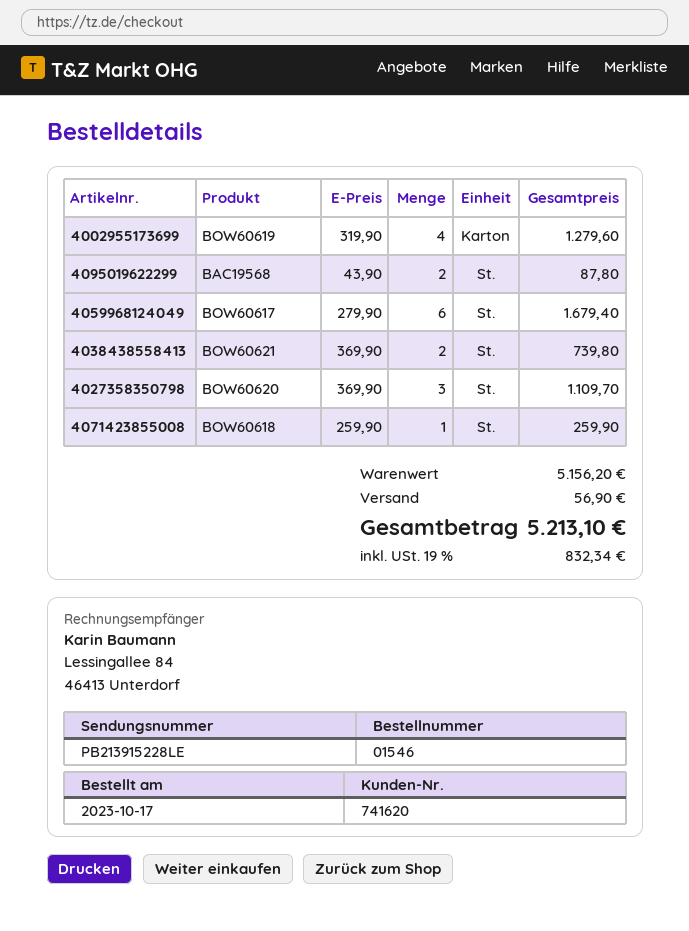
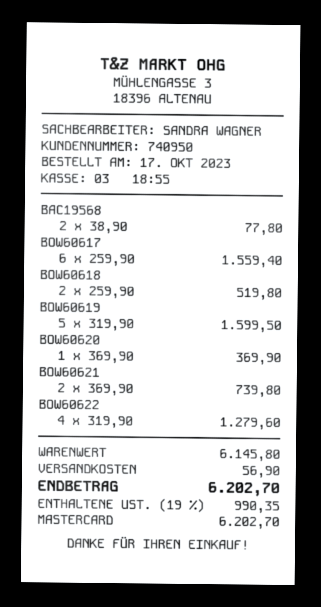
customer number: 741620 -> 740950
BOW60619: 4 x 319.90 = 1279.60 -> 5 x 319.90 = 1599.50
BAC19568: 2 x 43.90 = 87.80 -> 2 x 38.90 = 77.80
BOW60617: 6 x 279.90 = 1679.40 -> 6 x 259.90 = 1559.40
BOW60620: 3 x 369.90 = 1109.70 -> 1 x 369.90 = 369.90
BOW60618: 1 x 259.90 = 259.90 -> 2 x 259.90 = 519.80
BOW60622: none -> 4 x 319.90 = 1279.60
subtotal: 5156.20 -> 6145.80
tax: 19% = 832.34 -> 19% = 990.35
total: 5213.10 -> 6202.70

